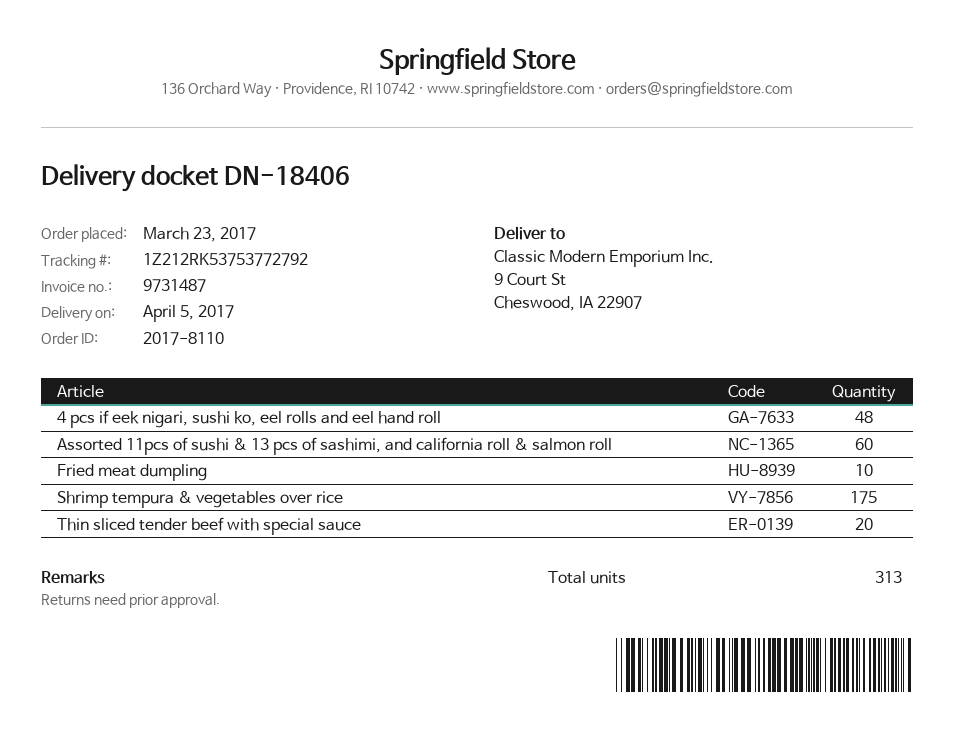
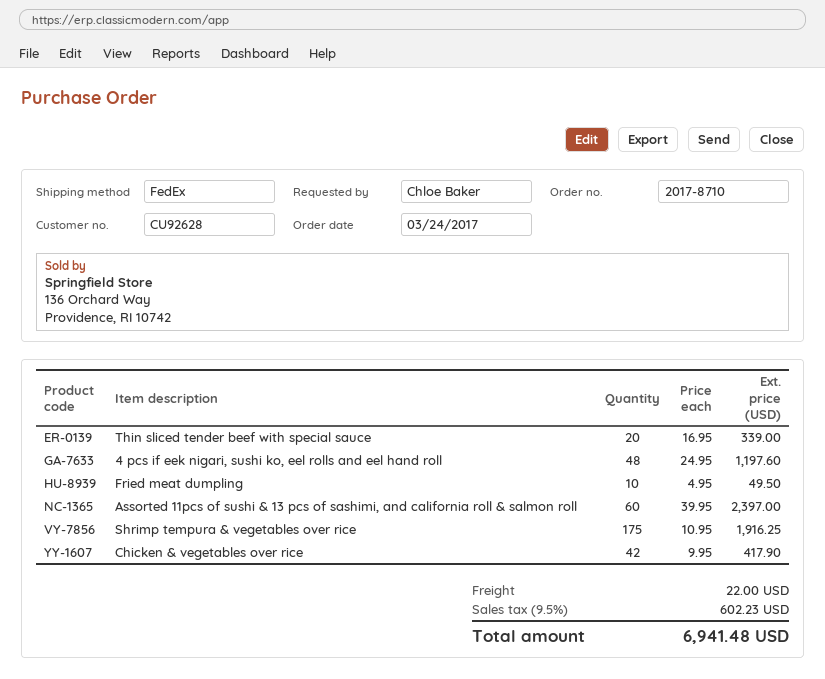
order number: 2017-8110 -> 2017-8710
order date: 2017-03-23 -> 2017-03-24
Chicken & vegetables over rice: none -> 42

